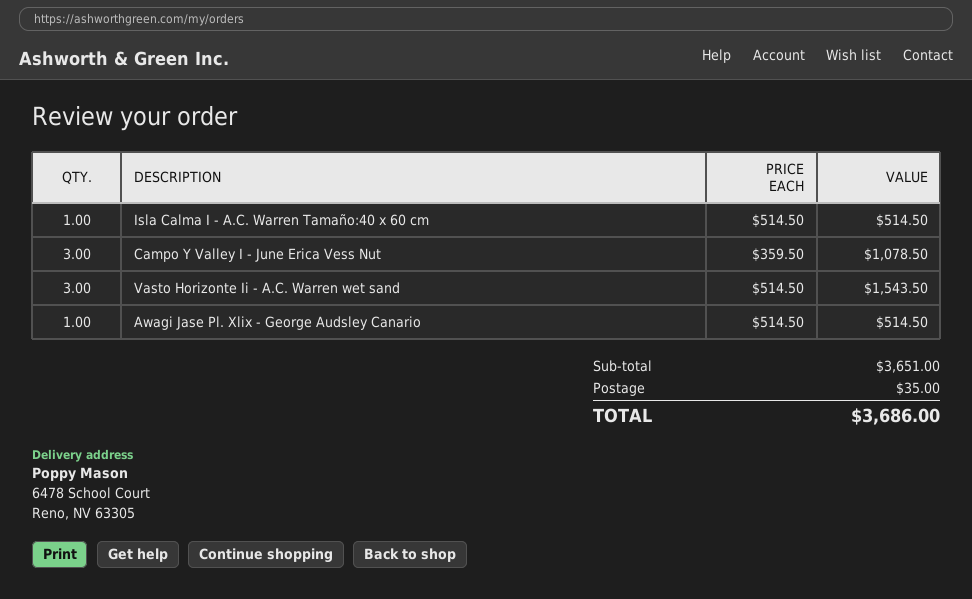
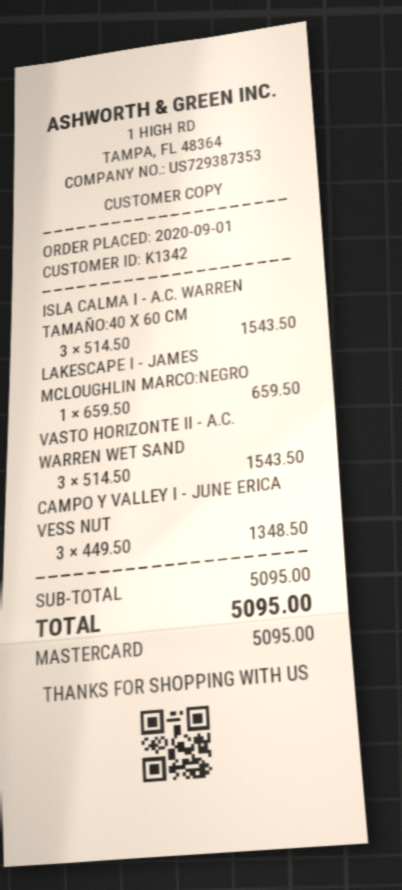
Isla Calma I - A.C. Warren Tamaño:40 x 60 cm: 1 x 514.50 = 514.50 -> 3 x 514.50 = 1543.50
Campo Y Valley I - June Erica Vess Nut: 3 x 359.50 = 1078.50 -> 3 x 449.50 = 1348.50
Awagi Jase Pl. Xlix - George Audsley Canario: 1 x 514.50 = 514.50 -> none
LAKESCAPE I - JAMES MCLOUGHLIN MARCO:NEGRO: none -> 1 x 659.50 = 659.50
subtotal: 3651.00 -> 5095.00
shipping: 35.00 -> none
total: 3686.00 -> 5095.00

